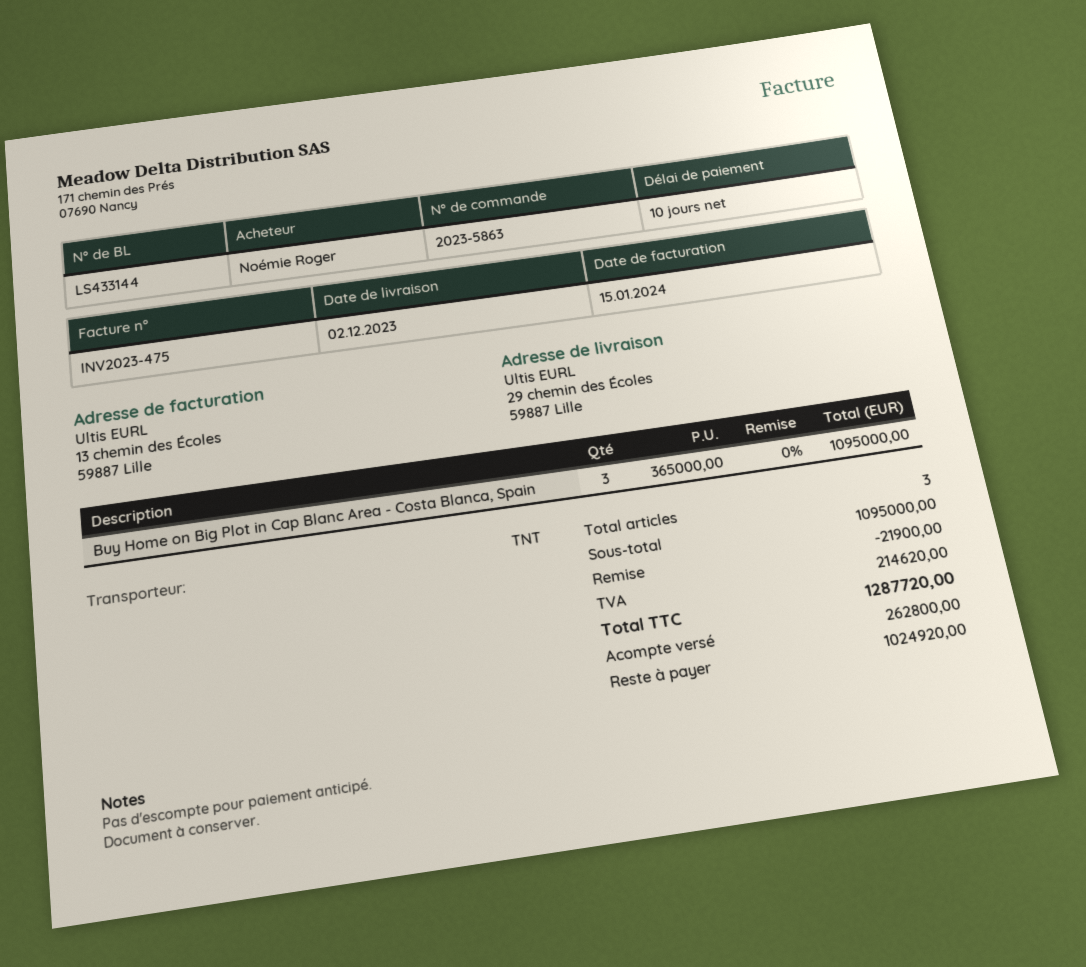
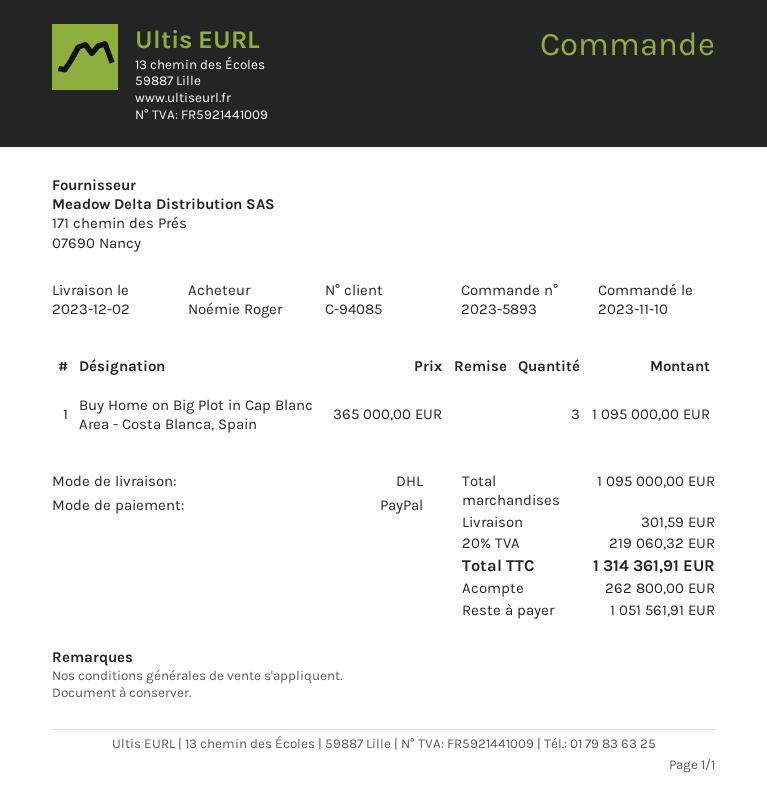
order number: 2023-5863 -> 2023-5893
shipping method: TNT -> DHL
discount: 21900.00 -> none
shipping: none -> 301.59
tax: 214620.00 -> 219060.32
total: 1287720.00 -> 1314361.91
balance: 1024920.00 -> 1051561.91

